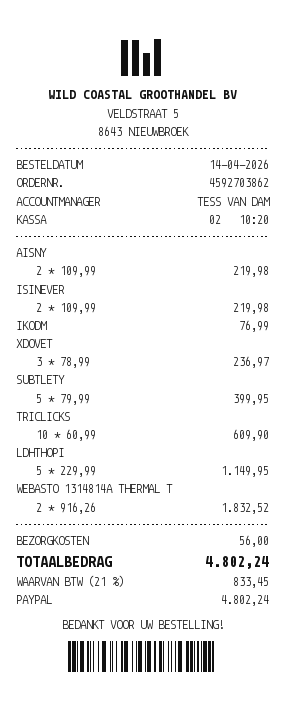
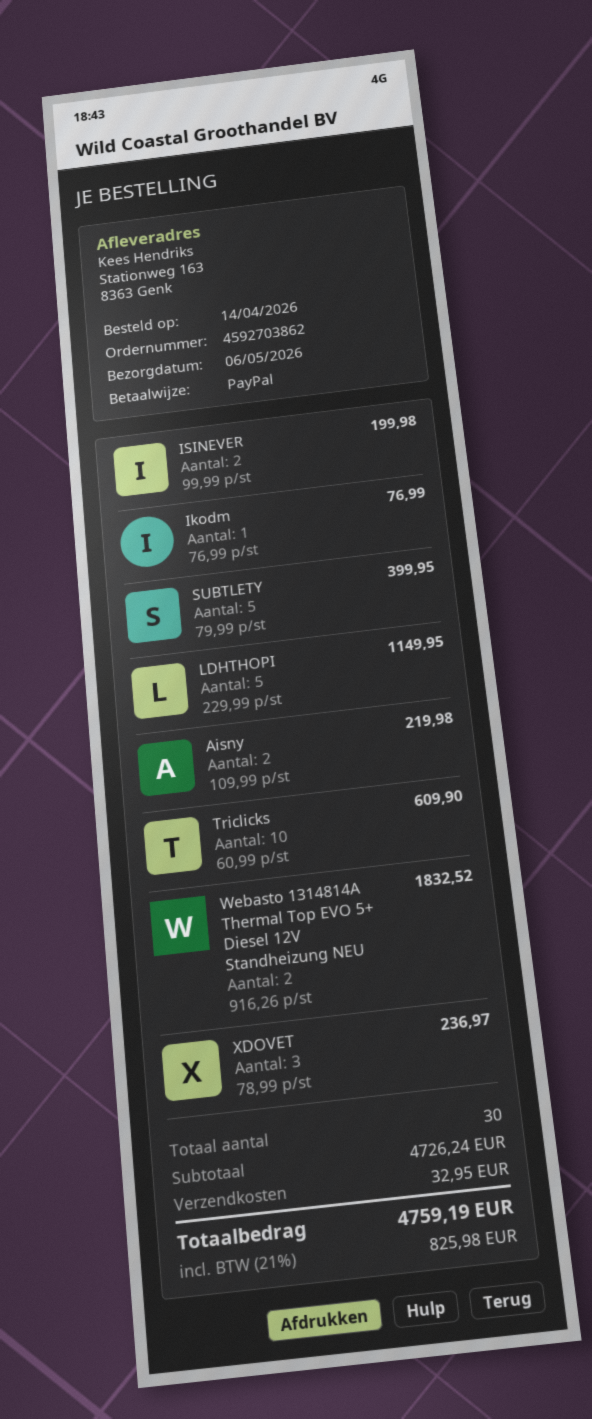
ISINEVER: 2 x 109.99 = 219.98 -> 2 x 99.99 = 199.98
shipping: 56.00 -> 32.95
tax: 21% = 833.45 -> 21% = 825.98
total: 4802.24 -> 4759.19

